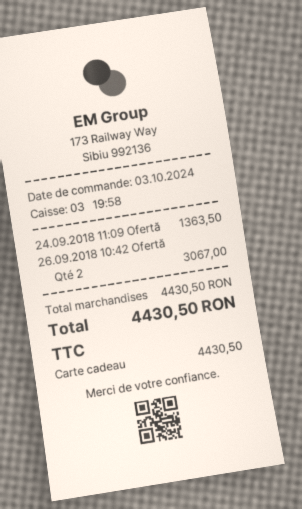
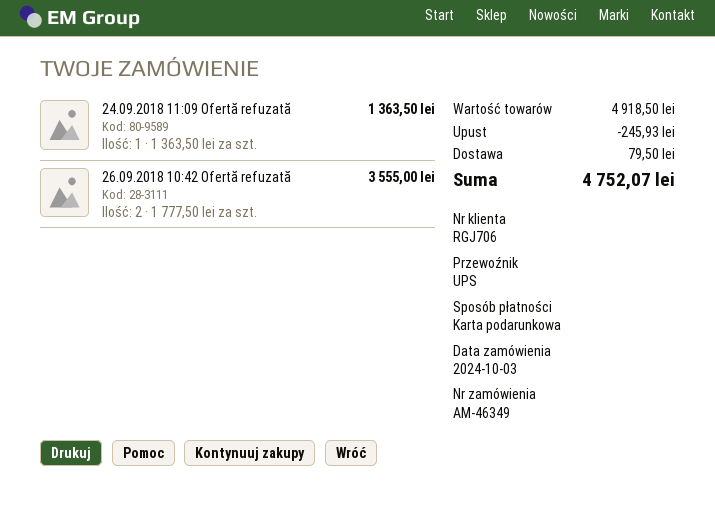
26.09.2018 10:42 Ofertă: 2 for 3067.00 -> 2 for 3555.00
subtotal: 4430.50 -> 4918.50
discount: none -> 245.93
shipping: none -> 79.50
total: 4430.50 -> 4752.07

